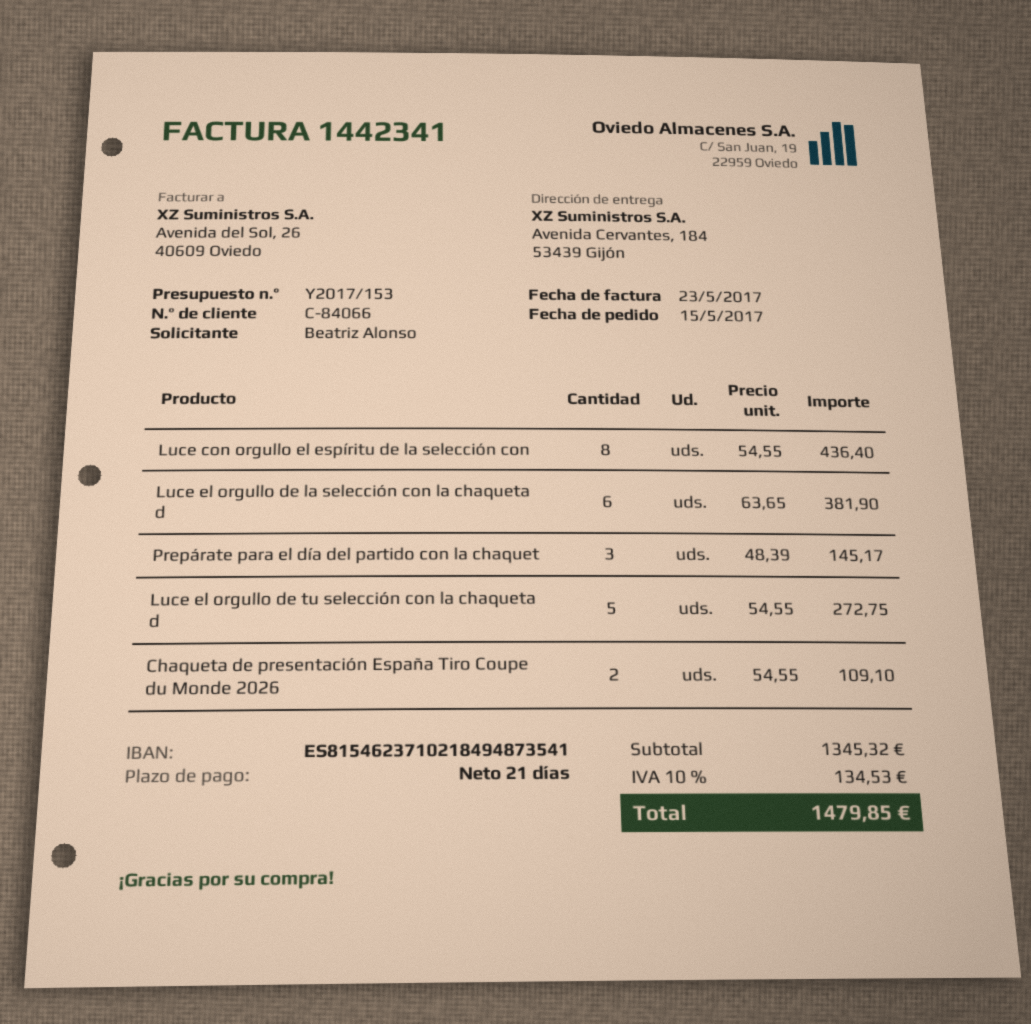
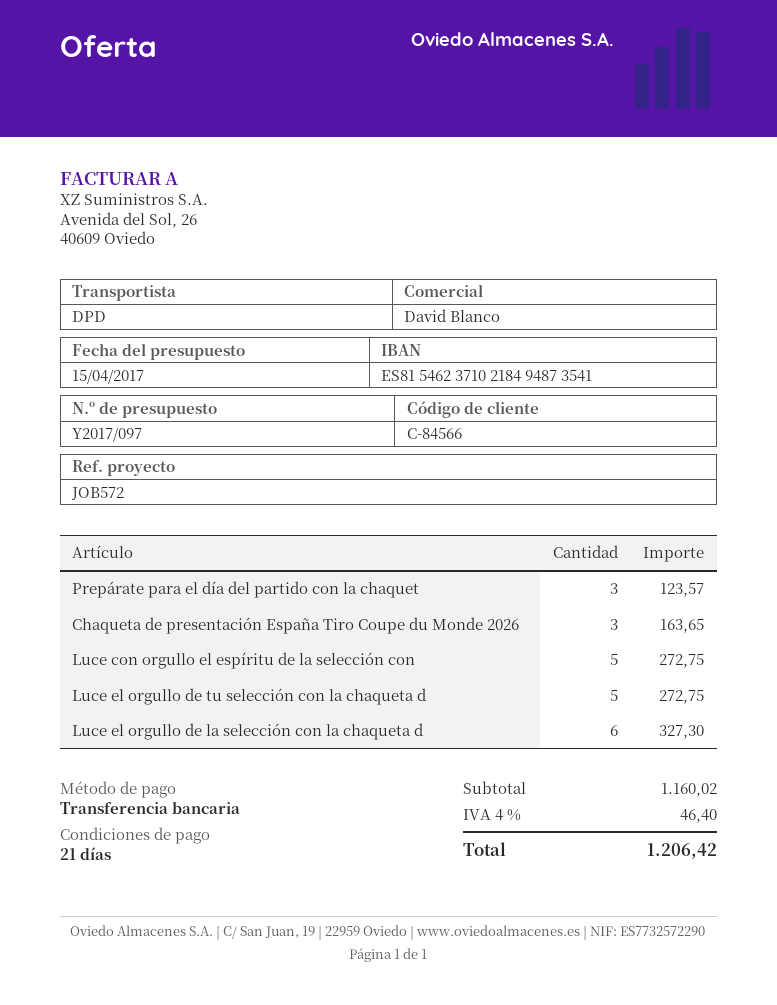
quote number: Y2017/153 -> Y2017/097
customer number: C-84066 -> C-84566
Luce con orgullo el espíritu de la selección con: 8 for 436.40 -> 5 for 272.75
Luce el orgullo de la selección con la chaqueta d: 6 for 381.90 -> 6 for 327.30
Prepárate para el día del partido con la chaquet: 3 for 145.17 -> 3 for 123.57
Chaqueta de presentación España Tiro Coupe du Monde 2026: 2 for 109.10 -> 3 for 163.65
subtotal: 1345.32 -> 1160.02
tax: 10% = 134.53 -> 4% = 46.40
total: 1479.85 -> 1206.42

